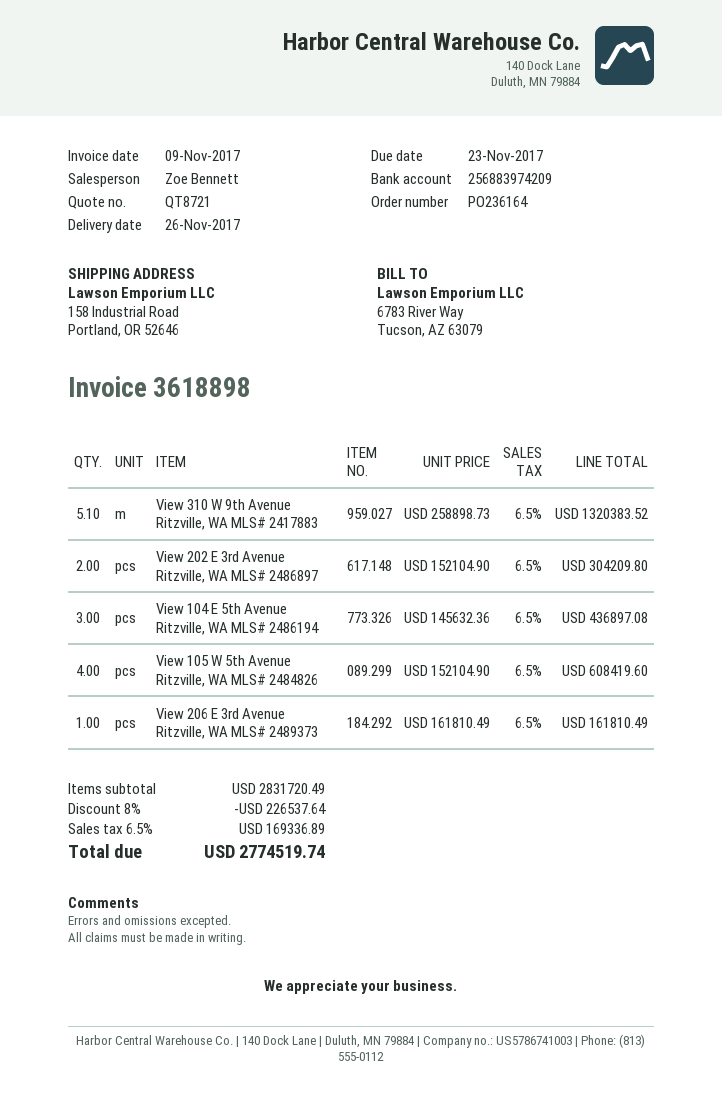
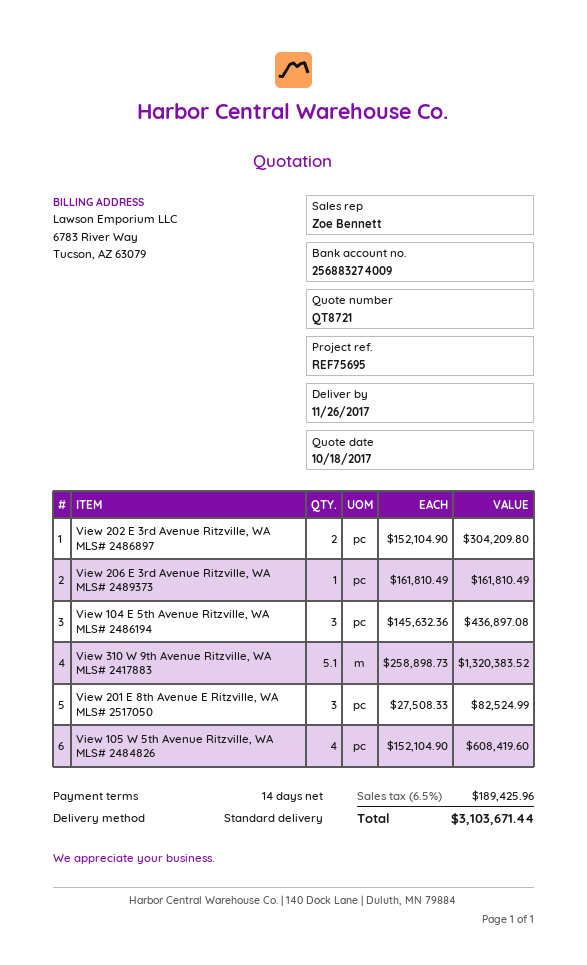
bank account: 256883974209 -> 256883274009
View 201 E 8th Avenue E Ritzville, WA MLS# 2517050: none -> 3 x 27508.33 = 82524.99
discount: 8% = 226537.64 -> none
tax: 6.5% = 169336.89 -> 6.5% = 189425.96
total: 2774519.74 -> 3103671.44

